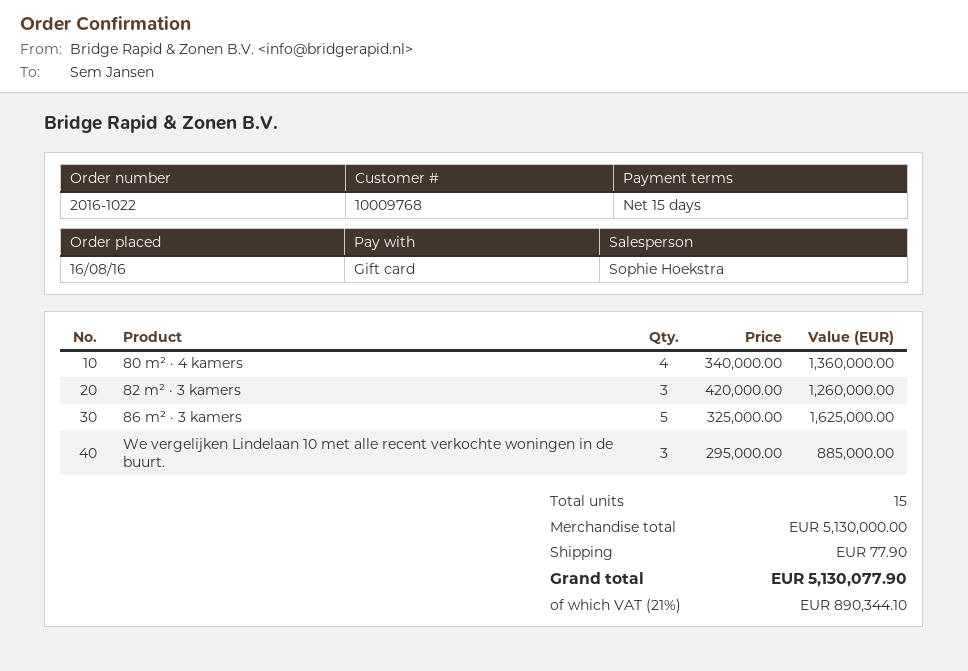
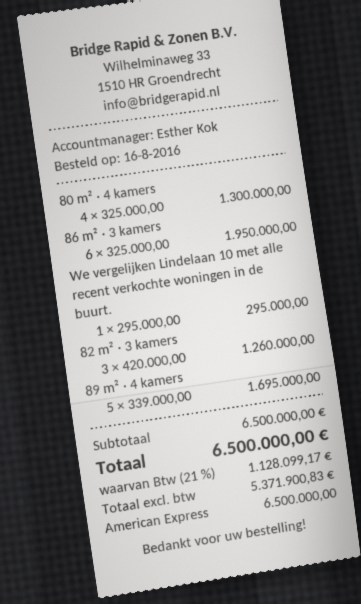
sales rep: Sophie Hoekstra -> Esther Kok
payment method: gift card -> American Express
80 m² · 4 kamers: 4 x 340000.00 = 1360000.00 -> 4 x 325000.00 = 1300000.00
86 m² · 3 kamers: 5 x 325000.00 = 1625000.00 -> 6 x 325000.00 = 1950000.00
We vergelijken Lindelaan 10 met alle recent verkochte woningen in de buurt.: 3 x 295000.00 = 885000.00 -> 1 x 295000.00 = 295000.00
89 m² · 4 kamers: none -> 5 x 339000.00 = 1695000.00
subtotal: 5130000.00 -> 6500000.00
shipping: 77.90 -> none
tax: 21% = 890344.10 -> 21% = 1128099.17
total: 5130077.90 -> 6500000.00

